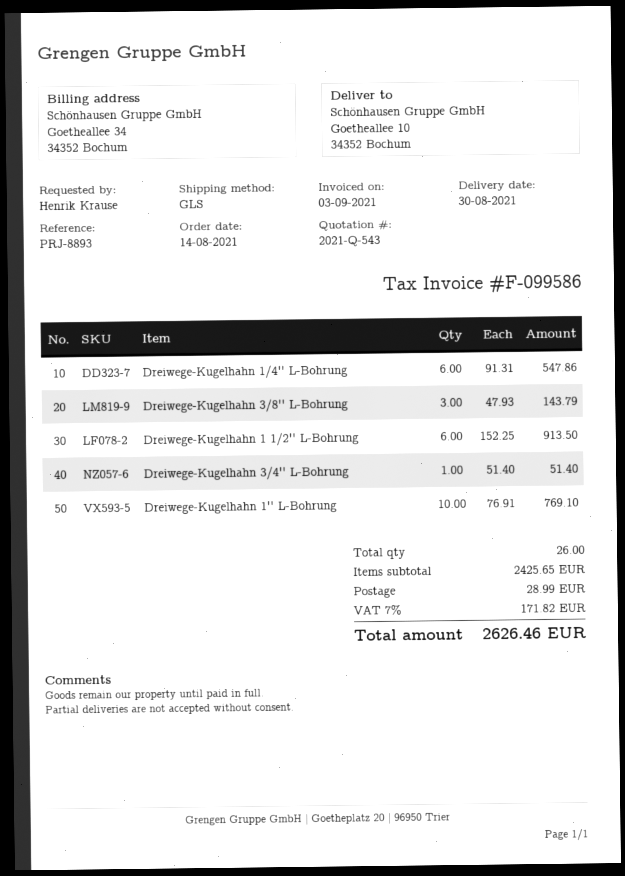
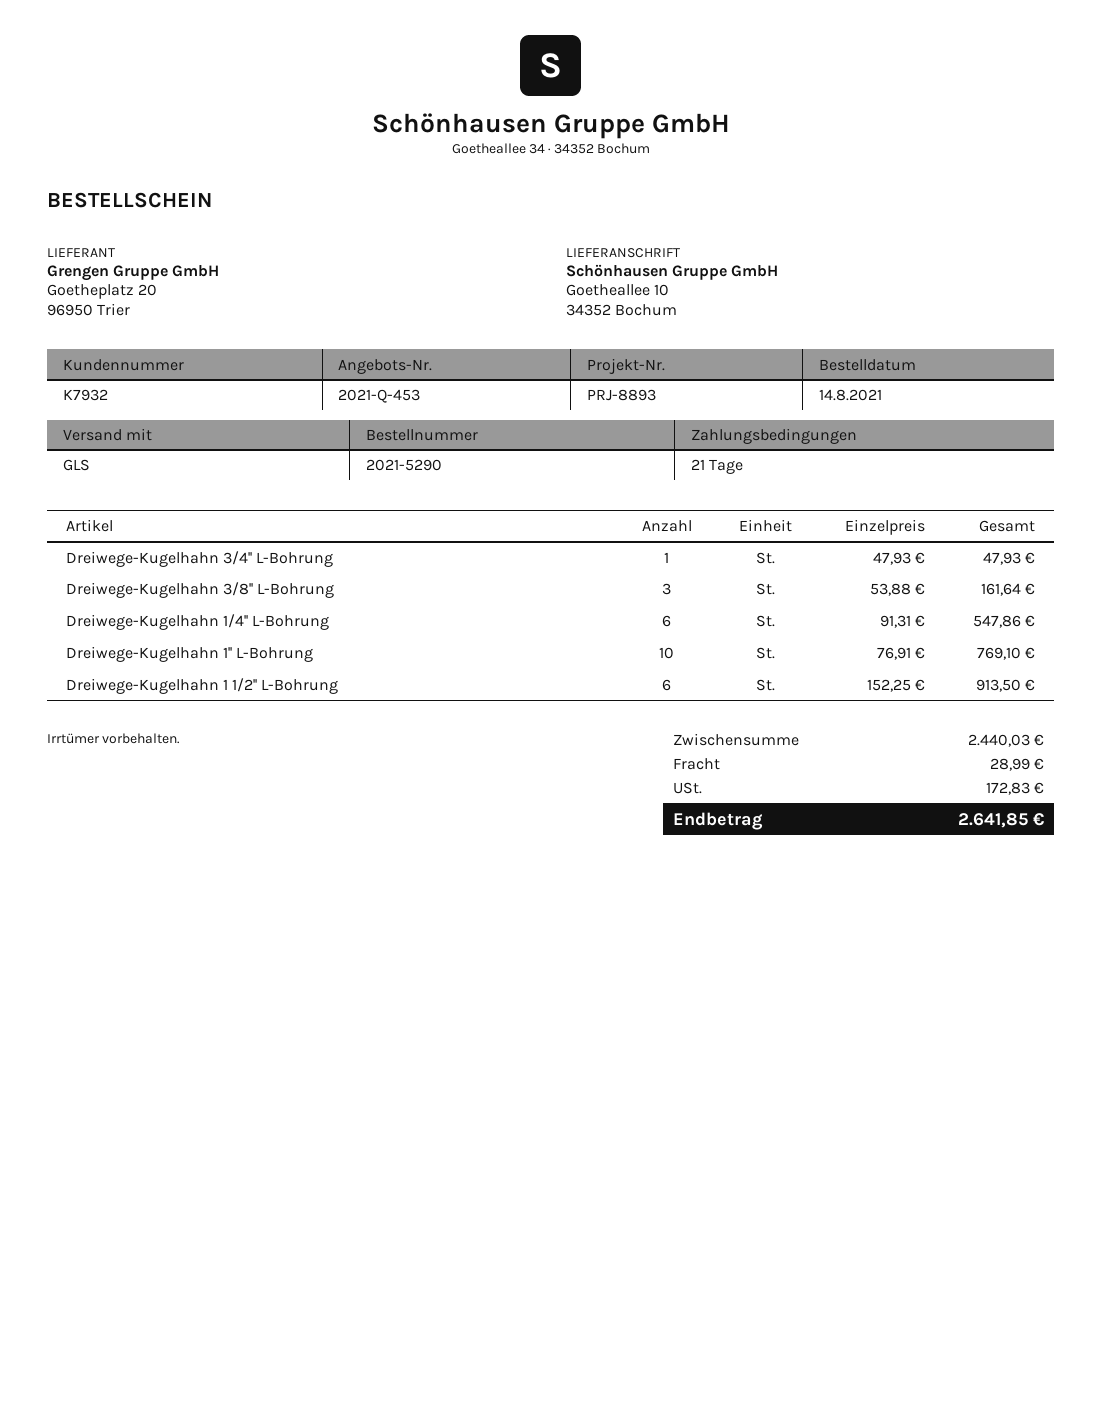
quote number: 2021-Q-543 -> 2021-Q-453
Dreiwege-Kugelhahn 3/8'' L-Bohrung: 3 x 47.93 = 143.79 -> 3 x 53.88 = 161.64
Dreiwege-Kugelhahn 3/4'' L-Bohrung: 1 x 51.40 = 51.40 -> 1 x 47.93 = 47.93
subtotal: 2425.65 -> 2440.03
tax: 171.82 -> 172.83
total: 2626.46 -> 2641.85

